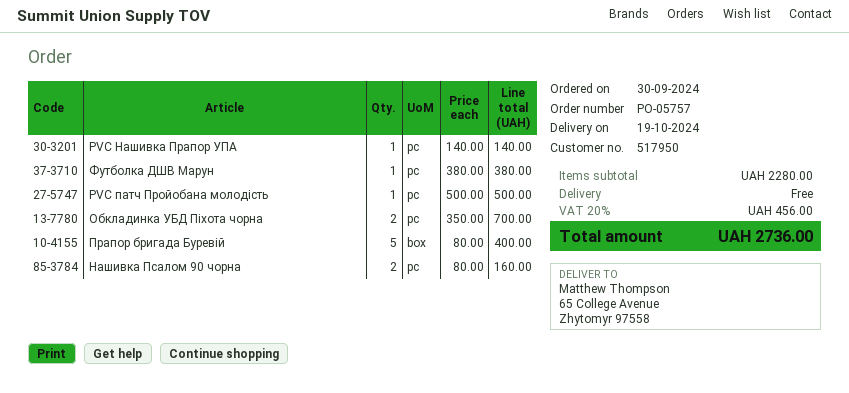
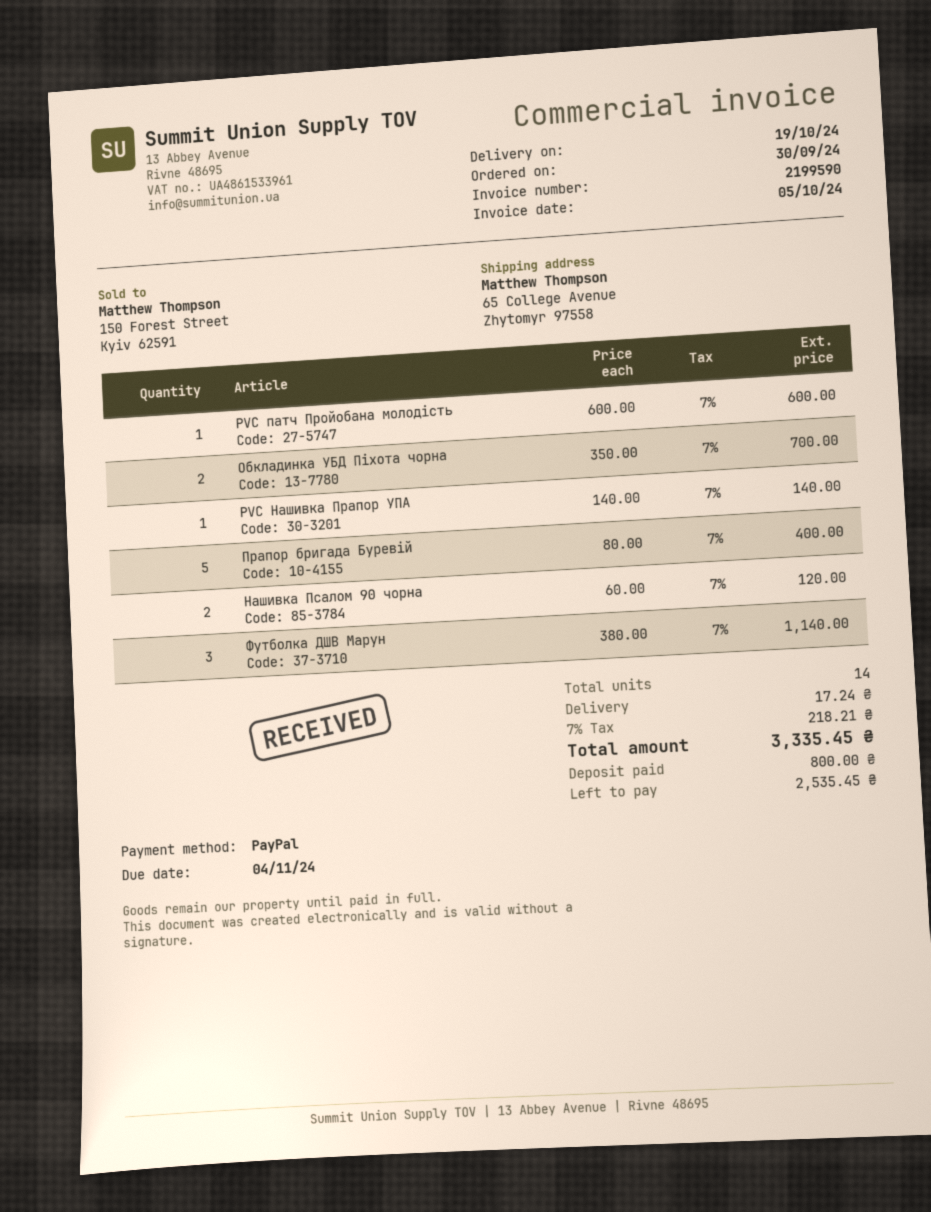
Футболка ДШВ Марун: 1 x 380.00 = 380.00 -> 3 x 380.00 = 1140.00
PVC патч Пройобана молодість: 1 x 500.00 = 500.00 -> 1 x 600.00 = 600.00
Нашивка Псалом 90 чорна: 2 x 80.00 = 160.00 -> 2 x 60.00 = 120.00
shipping: 0.00 -> 17.24
tax: 20% = 456.00 -> 7% = 218.21
total: 2736.00 -> 3335.45

